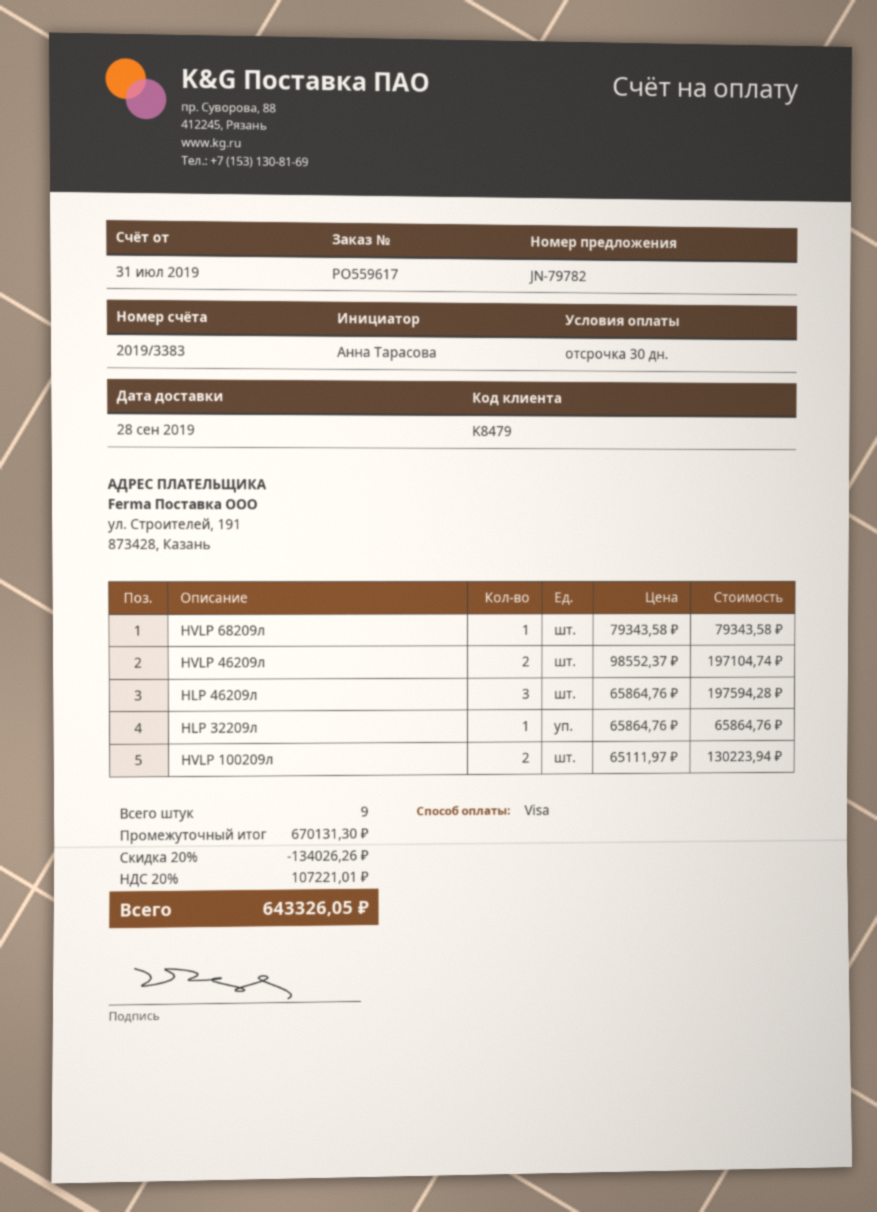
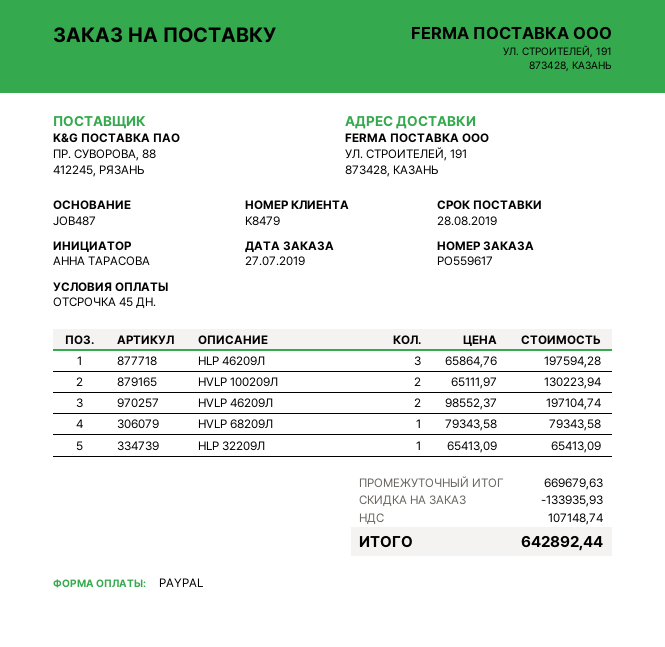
delivery date: 2019-09-28 -> 2019-08-28
payment terms: 30 days -> 45 days
payment method: Visa -> PayPal
HLP 32209л: 1 x 65864.76 = 65864.76 -> 1 x 65413.09 = 65413.09
subtotal: 670131.30 -> 669679.63
discount: 134026.26 -> 133935.93
tax: 107221.01 -> 107148.74
total: 643326.05 -> 642892.44

